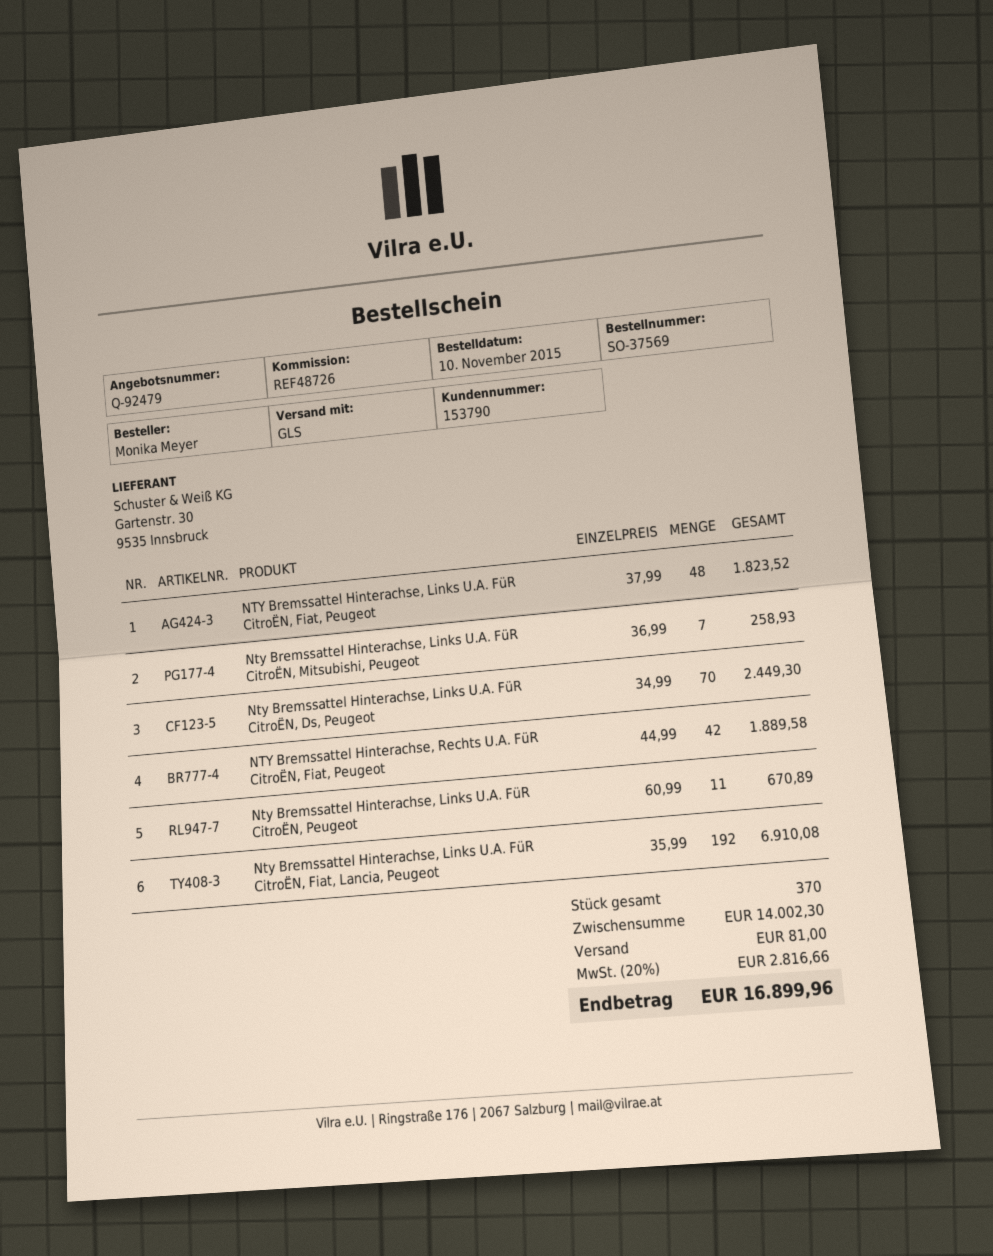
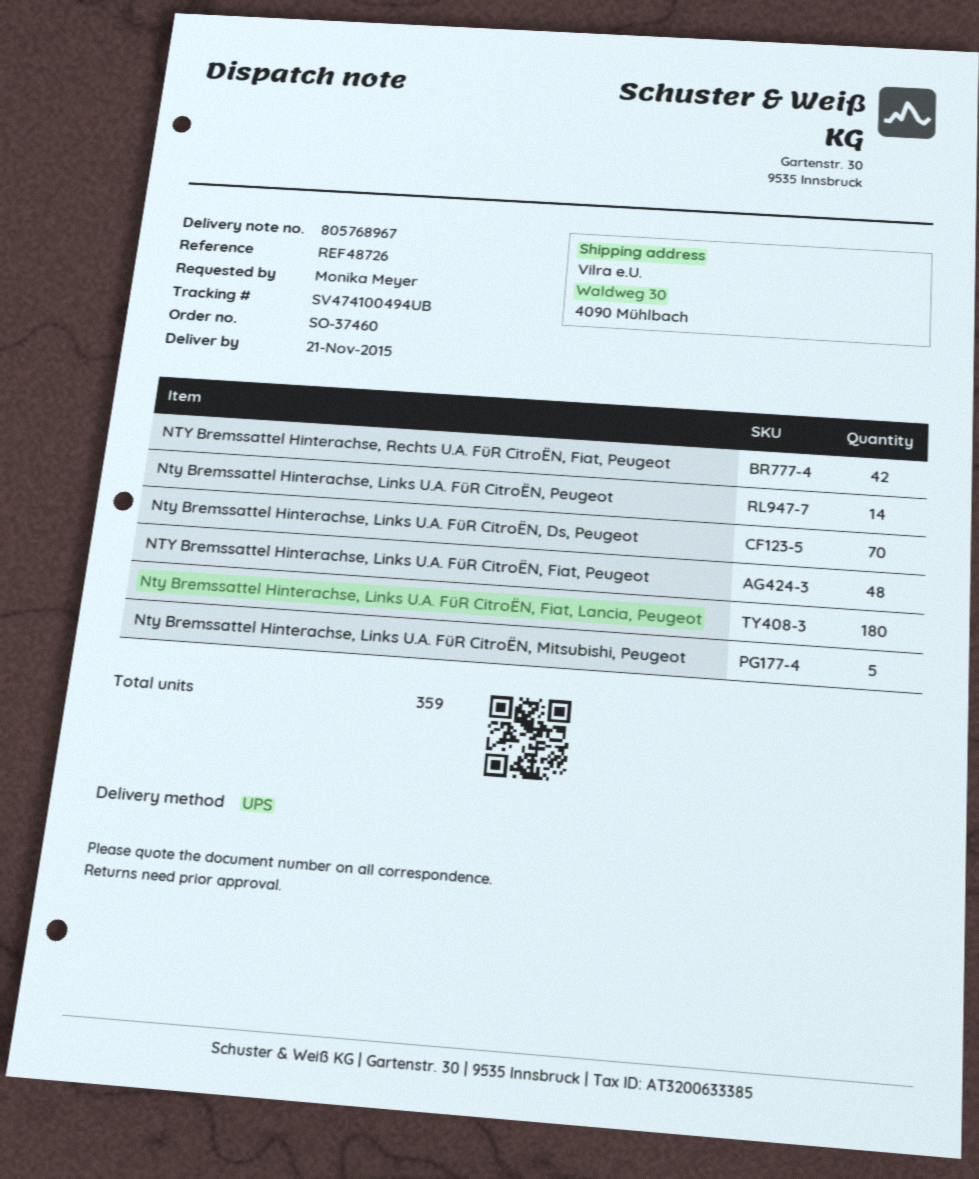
order number: SO-37569 -> SO-37460
shipping method: GLS -> UPS
Nty Bremssattel Hinterachse, Links U.A. FüR CitroËN, Mitsubishi, Peugeot: 7 -> 5
Nty Bremssattel Hinterachse, Links U.A. FüR CitroËN, Peugeot: 11 -> 14
Nty Bremssattel Hinterachse, Links U.A. FüR CitroËN, Fiat, Lancia, Peugeot: 192 -> 180
total quantity: 370 -> 359

